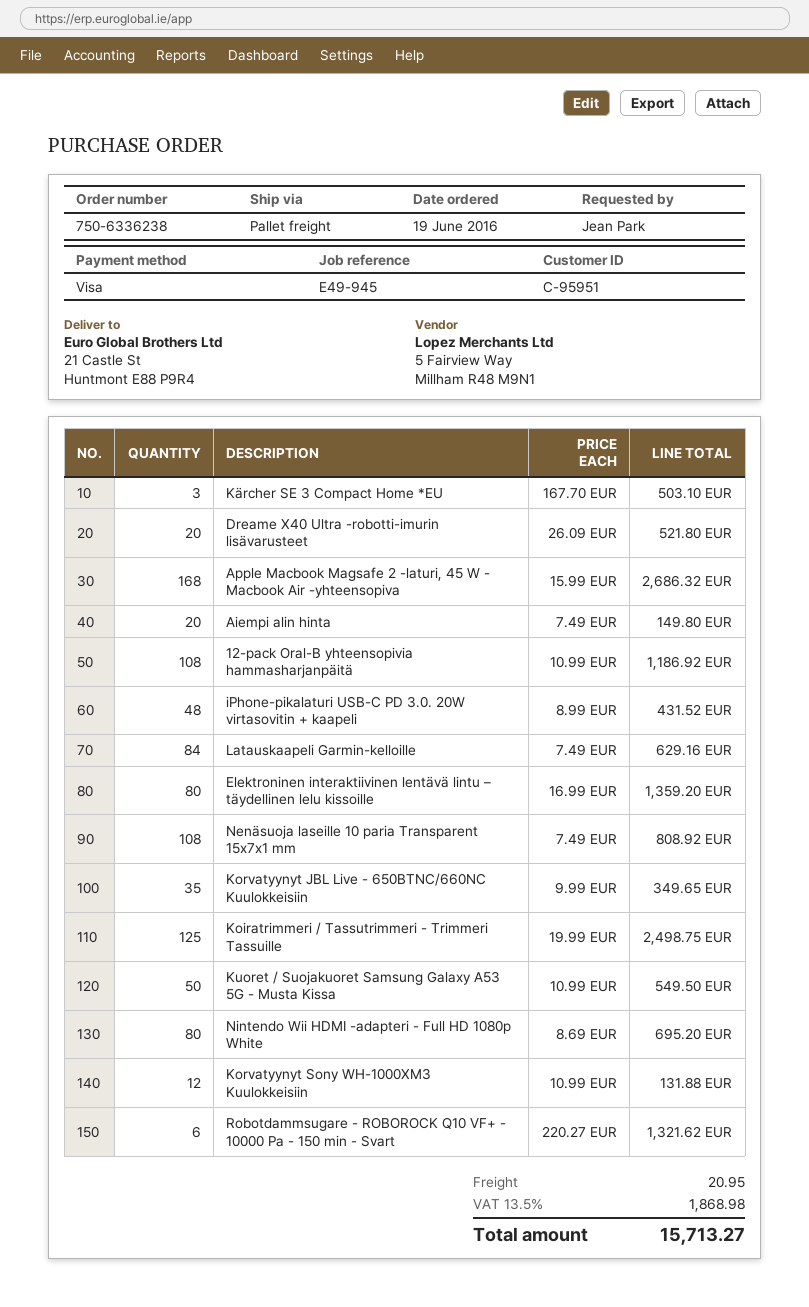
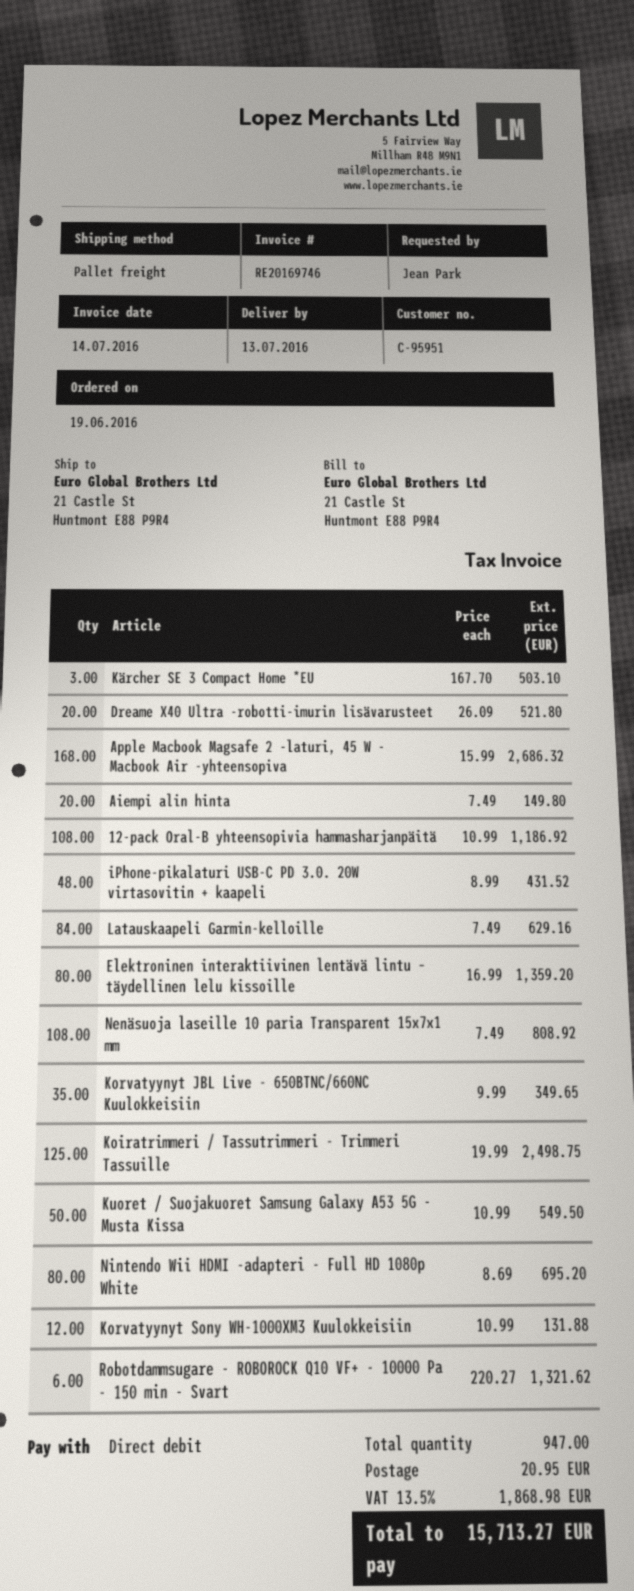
payment method: Visa -> direct debit

